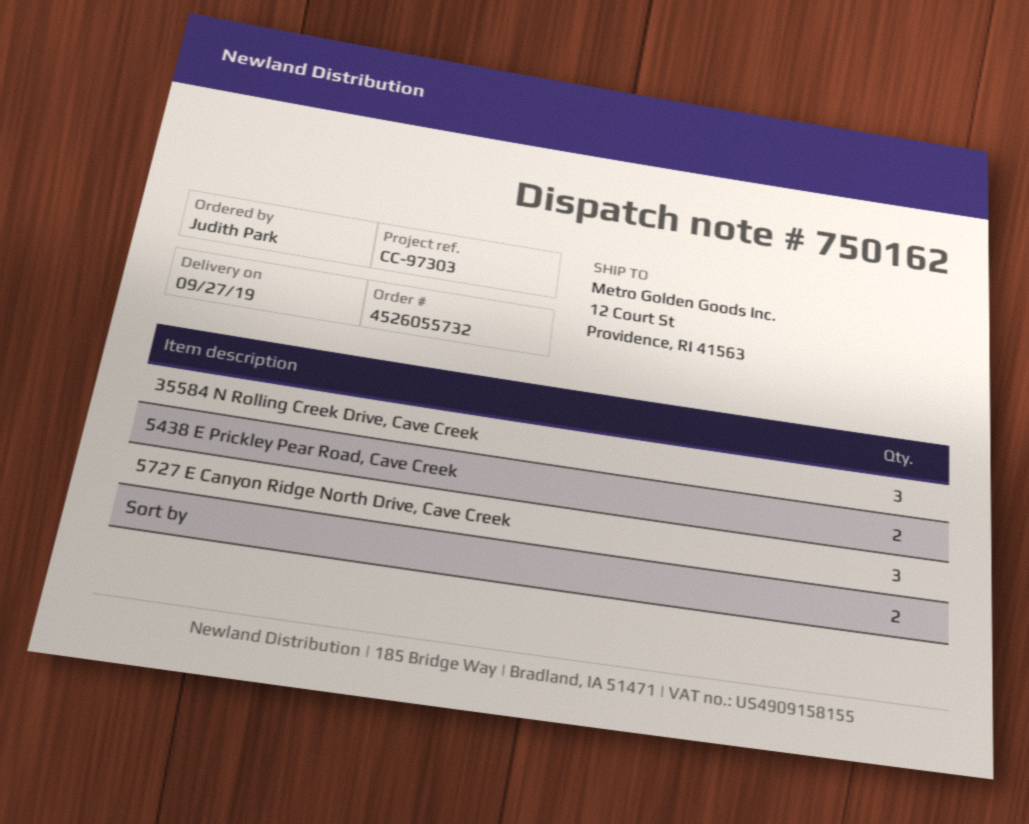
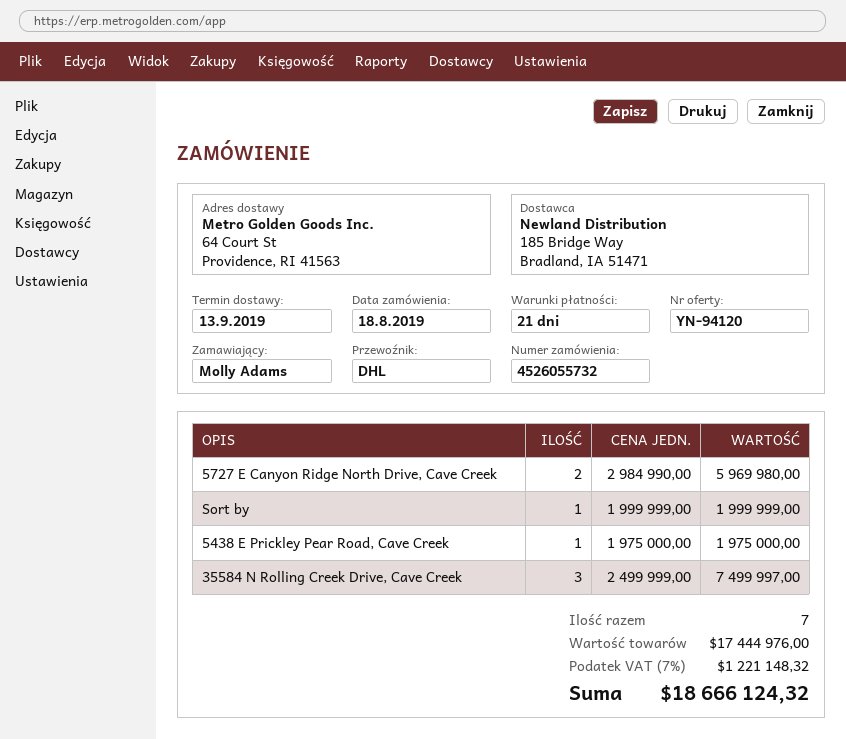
delivery date: 2019-09-27 -> 2019-09-13
ordered by: Judith Park -> Molly Adams
ship to: 12 Court St, Providence, RI 41563 -> 64 Court St, Providence, RI 41563
5438 E Prickley Pear Road, Cave Creek: 2 -> 1
5727 E Canyon Ridge North Drive, Cave Creek: 3 -> 2
Sort by: 2 -> 1

